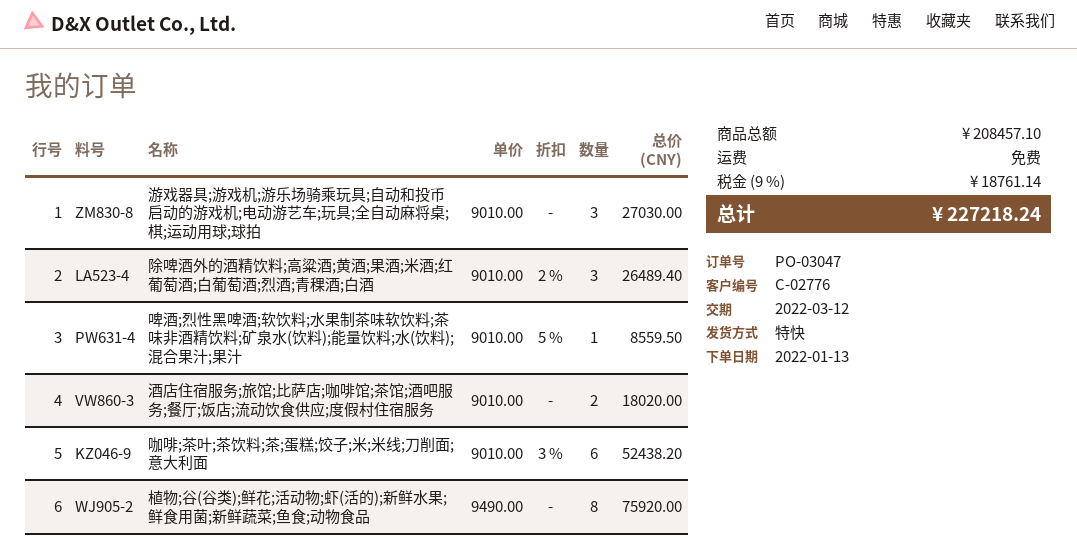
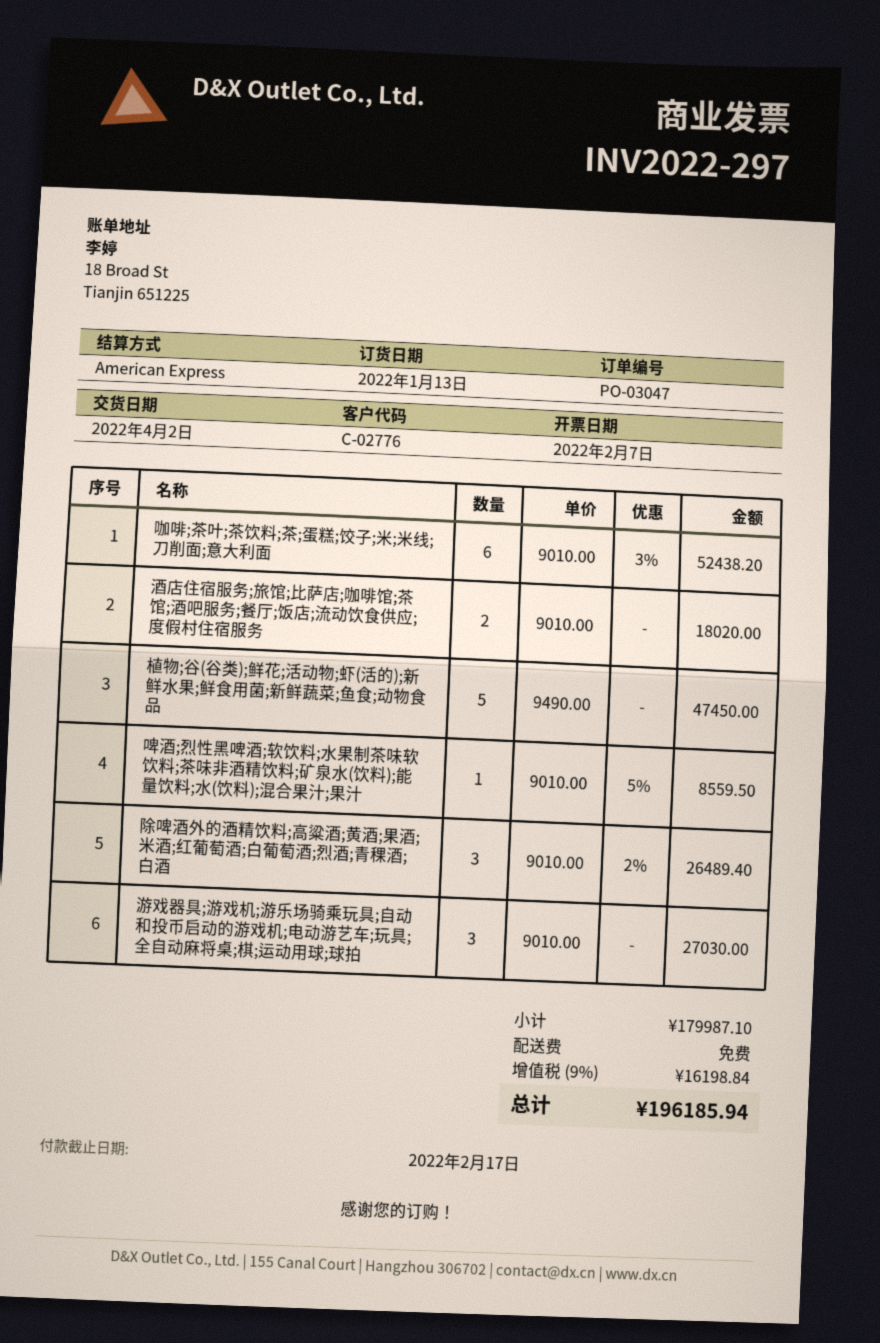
delivery date: 2022-03-12 -> 2022-04-02
植物;谷(谷类);鲜花;活动物;虾(活的);新鲜水果;鲜食用菌;新鲜蔬菜;鱼食;动物食品: 8 x 9490.00 = 75920.00 -> 5 x 9490.00 = 47450.00
subtotal: 208457.10 -> 179987.10
tax: 9% = 18761.14 -> 9% = 16198.84
total: 227218.24 -> 196185.94

